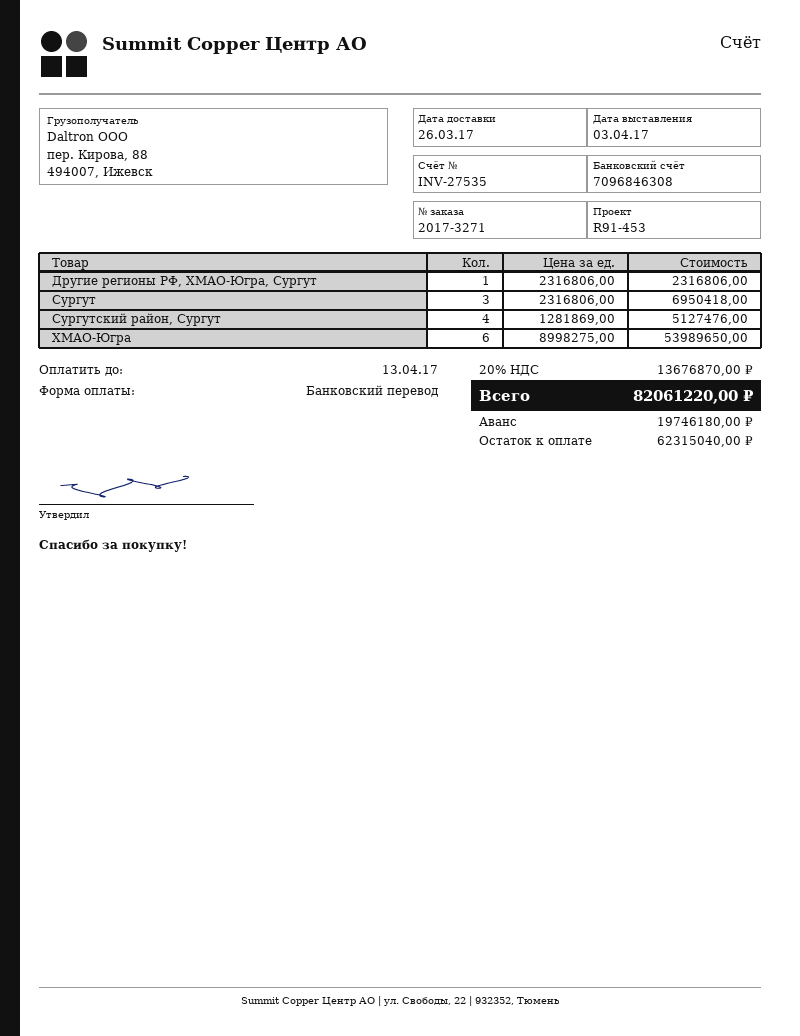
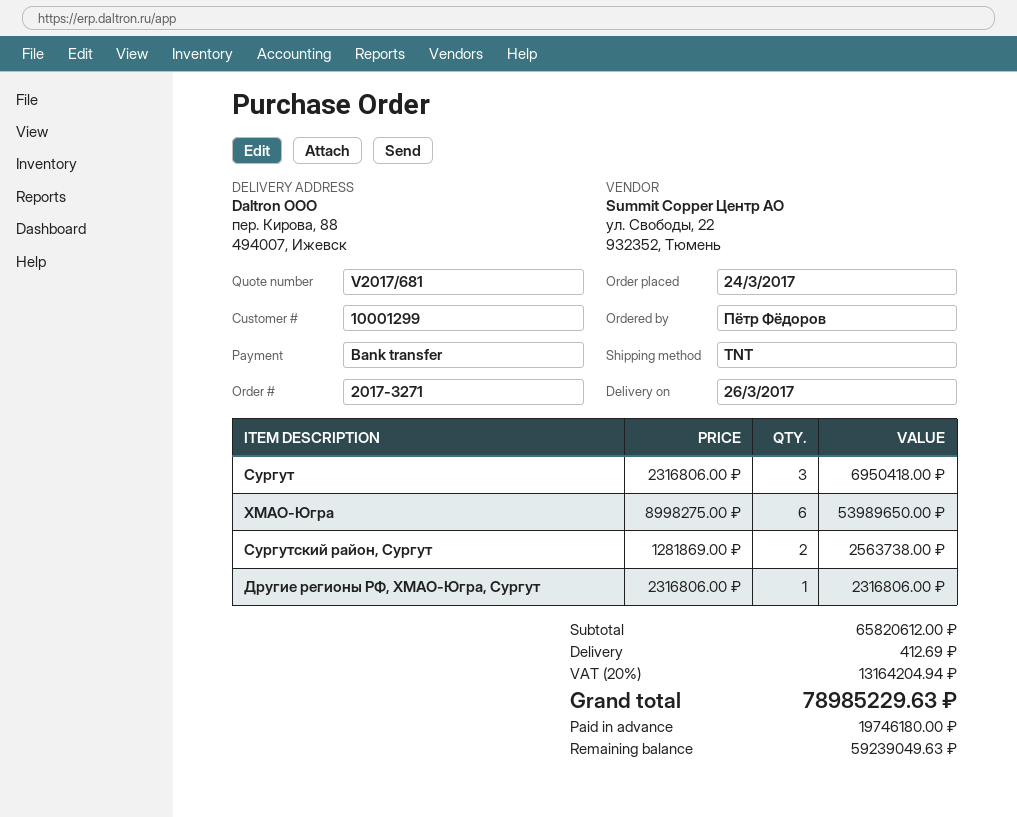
Сургутский район, Сургут: 4 x 1281869.00 = 5127476.00 -> 2 x 1281869.00 = 2563738.00
shipping: none -> 412.69
tax: 20% = 13676870.00 -> 20% = 13164204.94
total: 82061220.00 -> 78985229.63
balance: 62315040.00 -> 59239049.63

